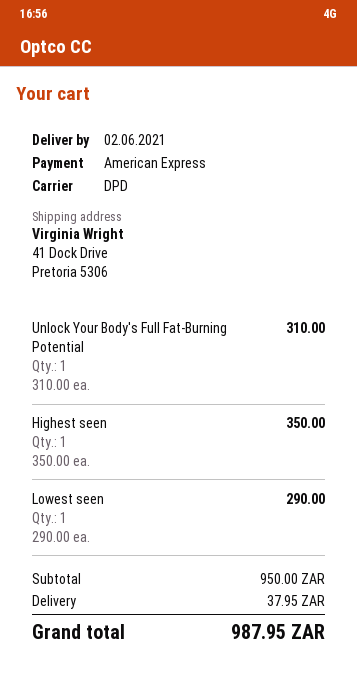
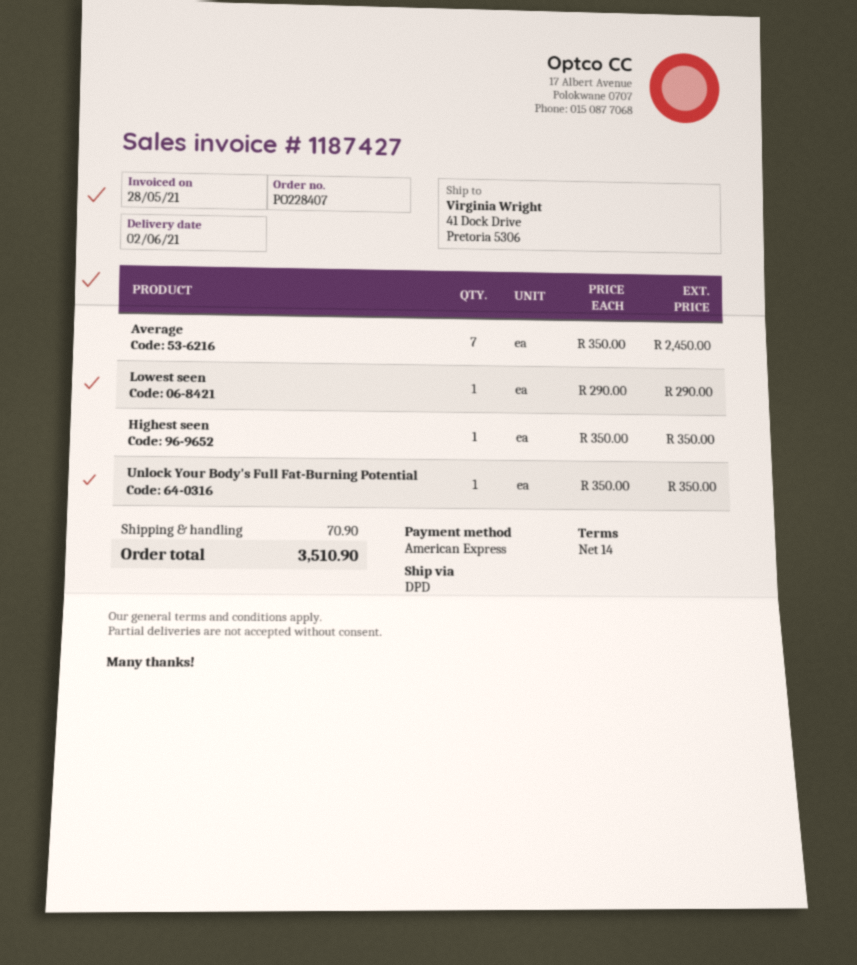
Unlock Your Body's Full Fat-Burning Potential: 1 x 310.00 = 310.00 -> 1 x 350.00 = 350.00
Average: none -> 7 x 350.00 = 2450.00
shipping: 37.95 -> 70.90
total: 987.95 -> 3510.90

